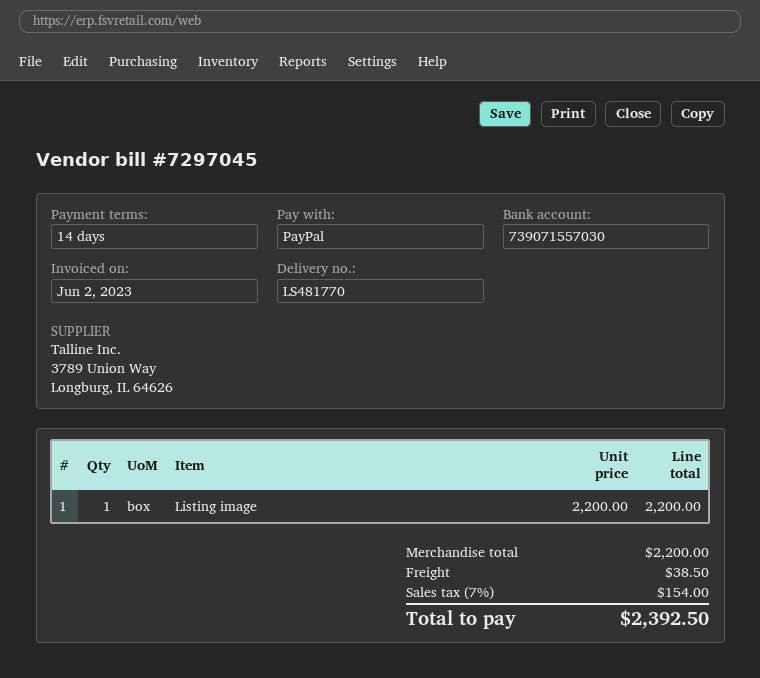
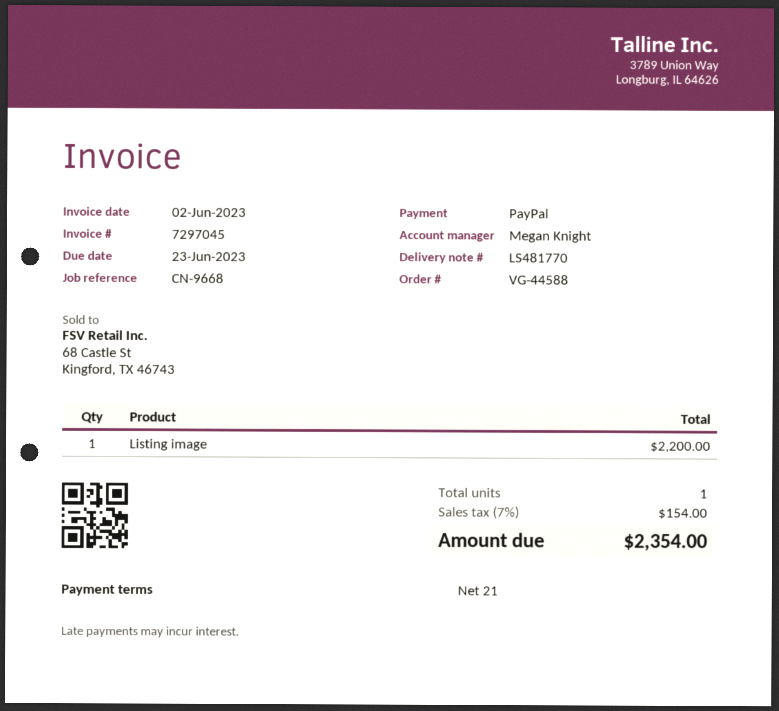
payment terms: 14 days -> 21 days
shipping: 38.50 -> none
total: 2392.50 -> 2354.00

